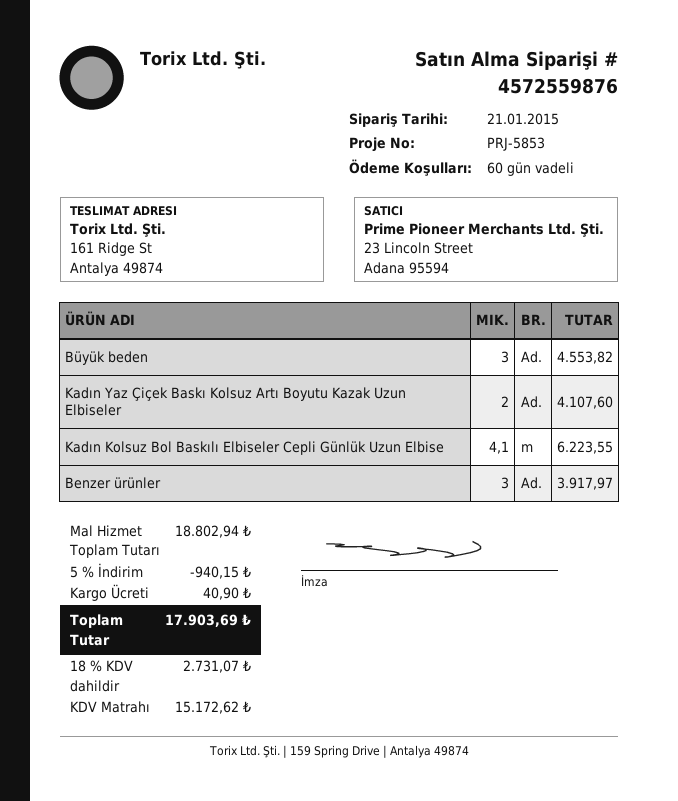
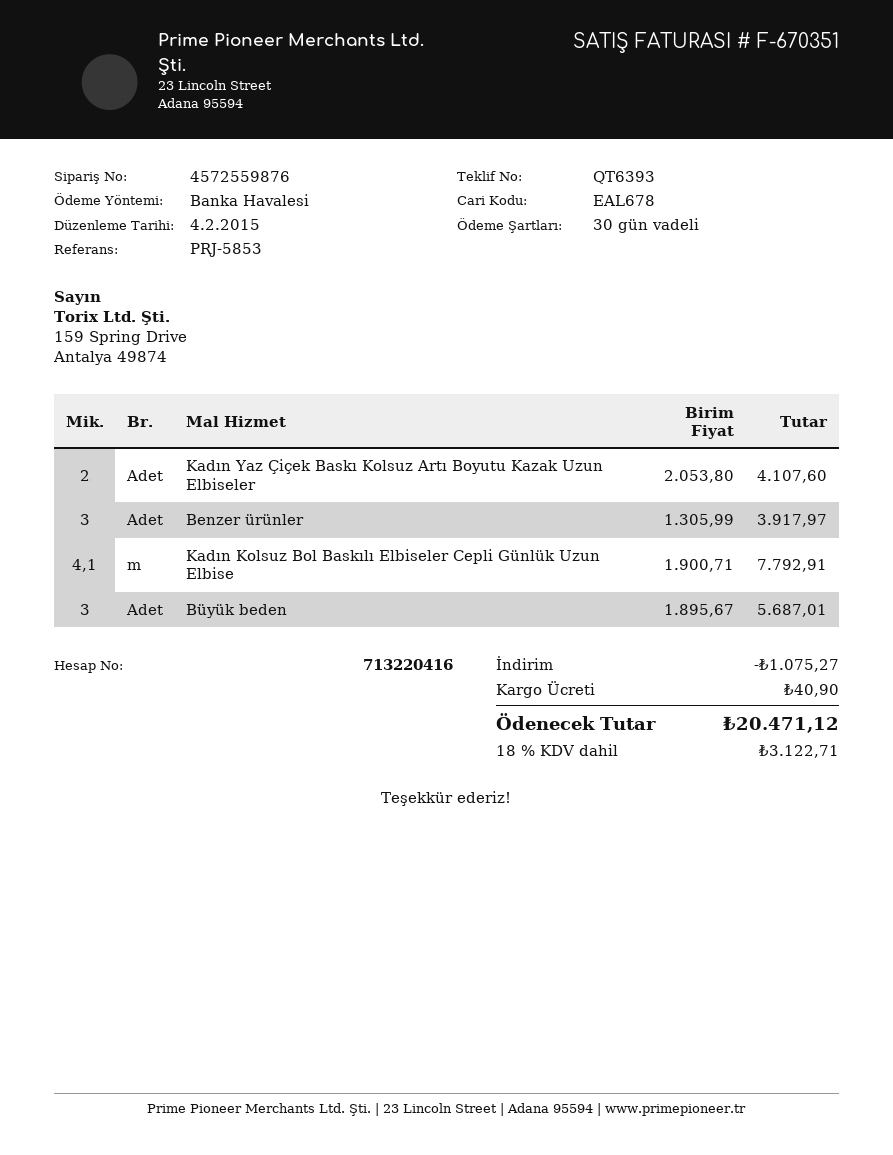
payment terms: 60 days -> 30 days
Büyük beden: 3 for 4553.82 -> 3 for 5687.01
Kadın Kolsuz Bol Baskılı Elbiseler Cepli Günlük Uzun Elbise: 4.1 for 6223.55 -> 4.1 for 7792.91
discount: 940.15 -> 1075.27
tax: 18% = 2731.07 -> 18% = 3122.71
total: 17903.69 -> 20471.12

